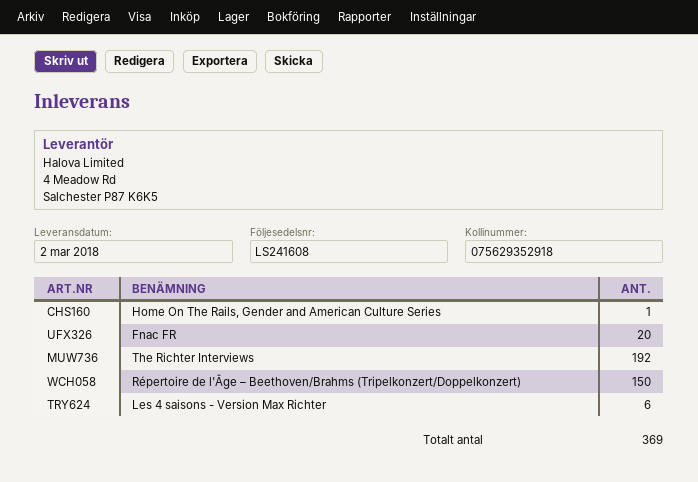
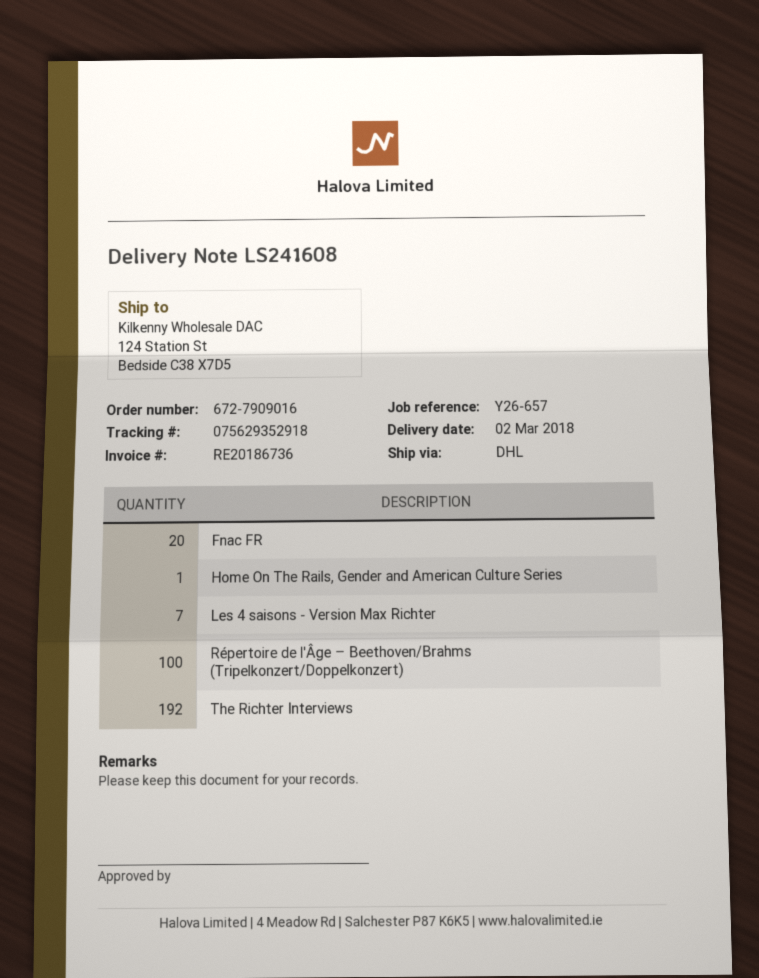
Répertoire de l'Âge – Beethoven/Brahms (Tripelkonzert/Doppelkonzert): 150 -> 100
Les 4 saisons - Version Max Richter: 6 -> 7

